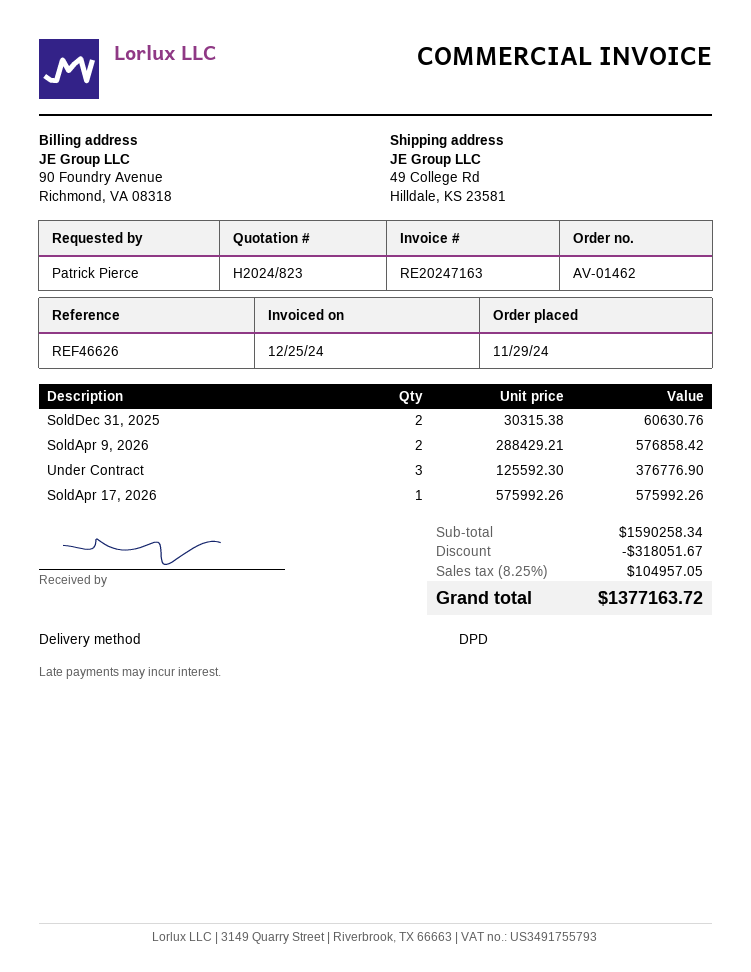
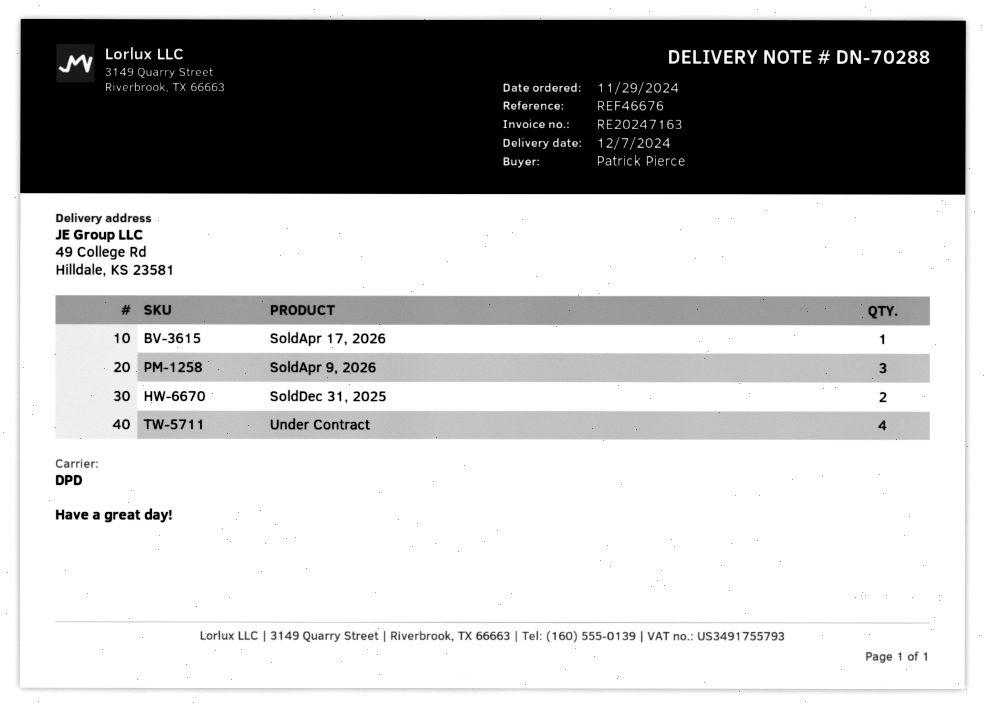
reference: REF46626 -> REF46676
SoldApr 9, 2026: 2 -> 3
Under Contract: 3 -> 4

